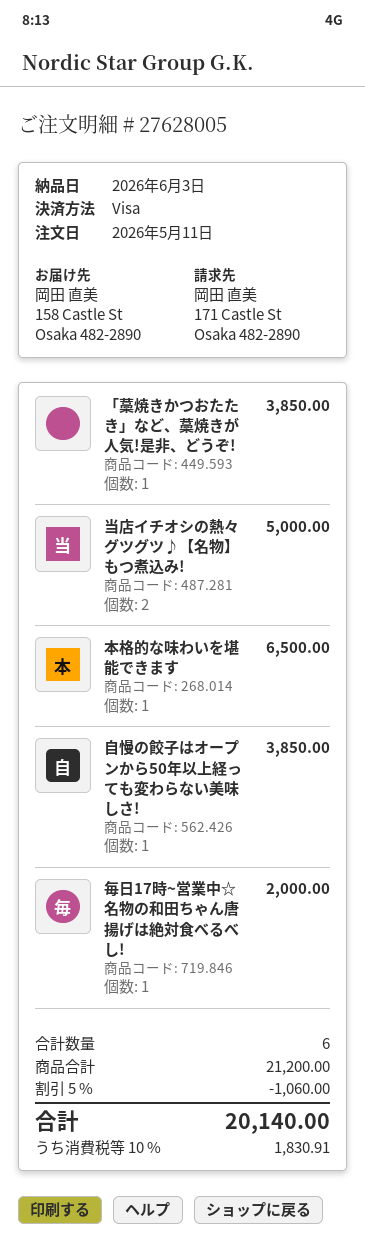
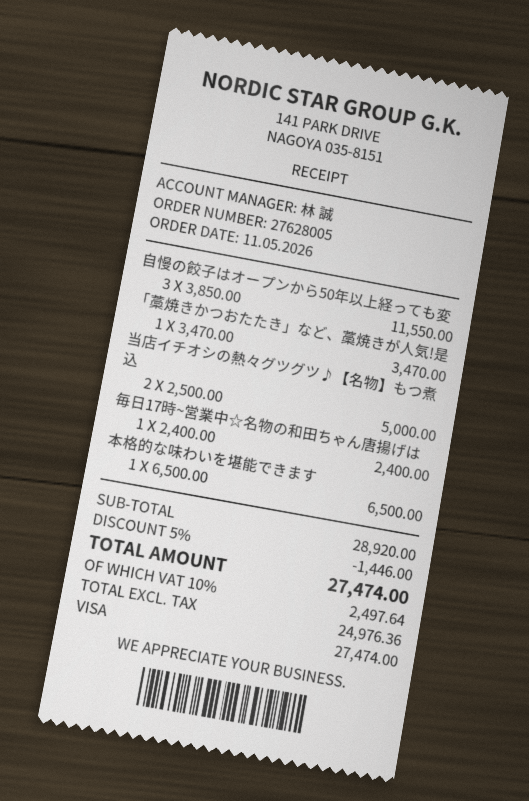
「藁焼きかつおたたき」など、藁焼きが人気!是非、どうぞ!: 1 for 3850.00 -> 1 for 3470.00
自慢の餃子はオープンから50年以上経っても変わらない美味しさ!: 1 for 3850.00 -> 3 for 11550.00
毎日17時~営業中☆名物の和田ちゃん唐揚げは絶対食べるべし!: 1 for 2000.00 -> 1 for 2400.00
subtotal: 21200.00 -> 28920.00
discount: 5% = 1060.00 -> 5% = 1446.00
tax: 10% = 1830.91 -> 10% = 2497.64
total: 20140.00 -> 27474.00

